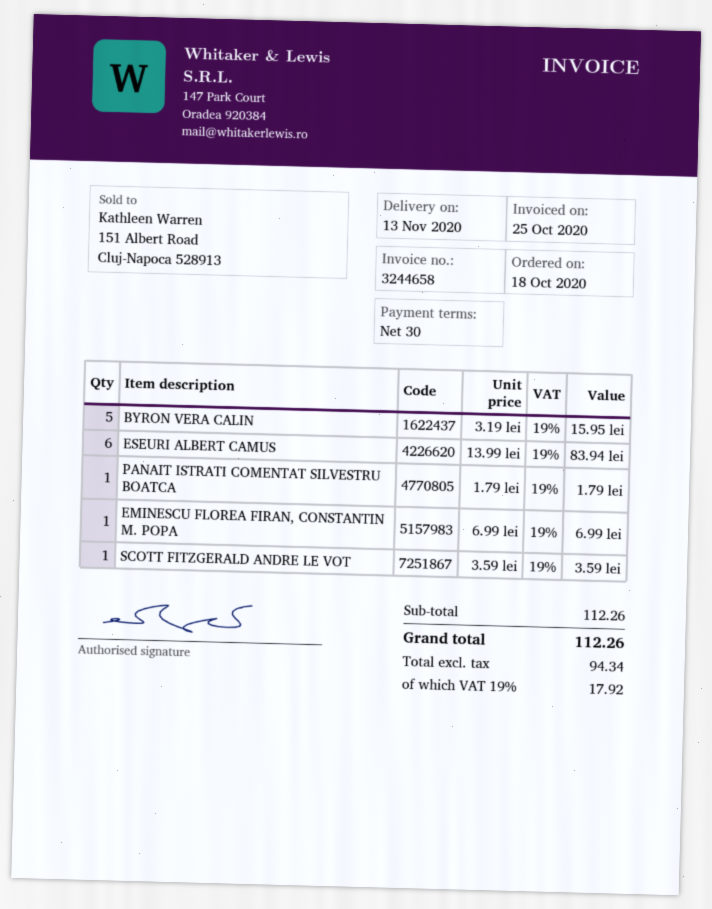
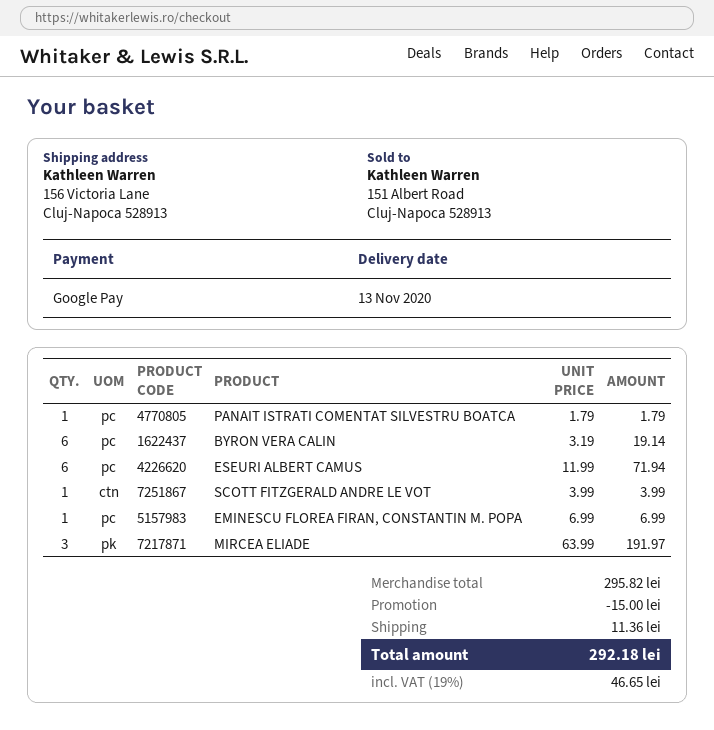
BYRON VERA CALIN: 5 x 3.19 = 15.95 -> 6 x 3.19 = 19.14
ESEURI ALBERT CAMUS: 6 x 13.99 = 83.94 -> 6 x 11.99 = 71.94
SCOTT FITZGERALD ANDRE LE VOT: 1 x 3.59 = 3.59 -> 1 x 3.99 = 3.99
MIRCEA ELIADE: none -> 3 x 63.99 = 191.97
subtotal: 112.26 -> 295.82
discount: none -> 15.00
shipping: none -> 11.36
tax: 19% = 17.92 -> 19% = 46.65
total: 112.26 -> 292.18

